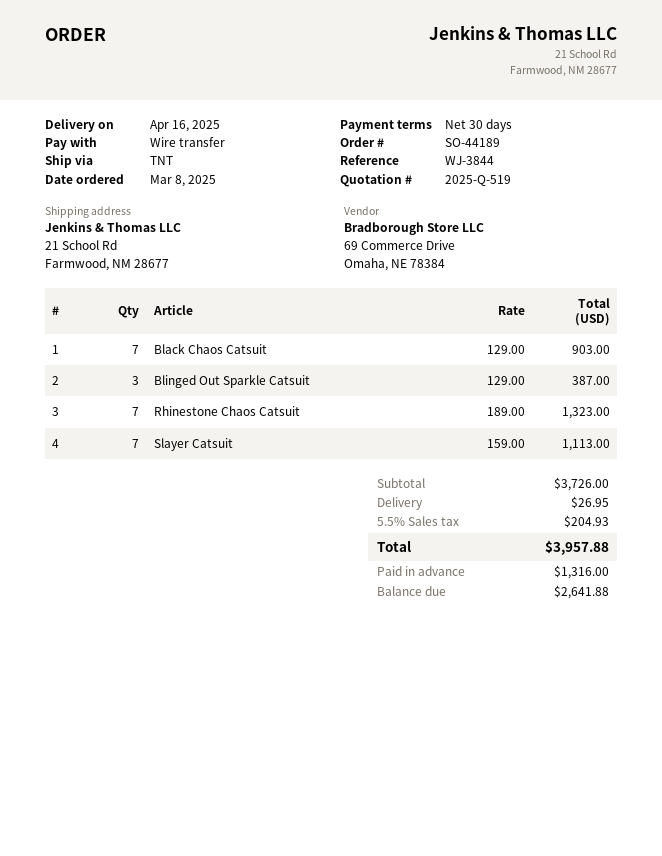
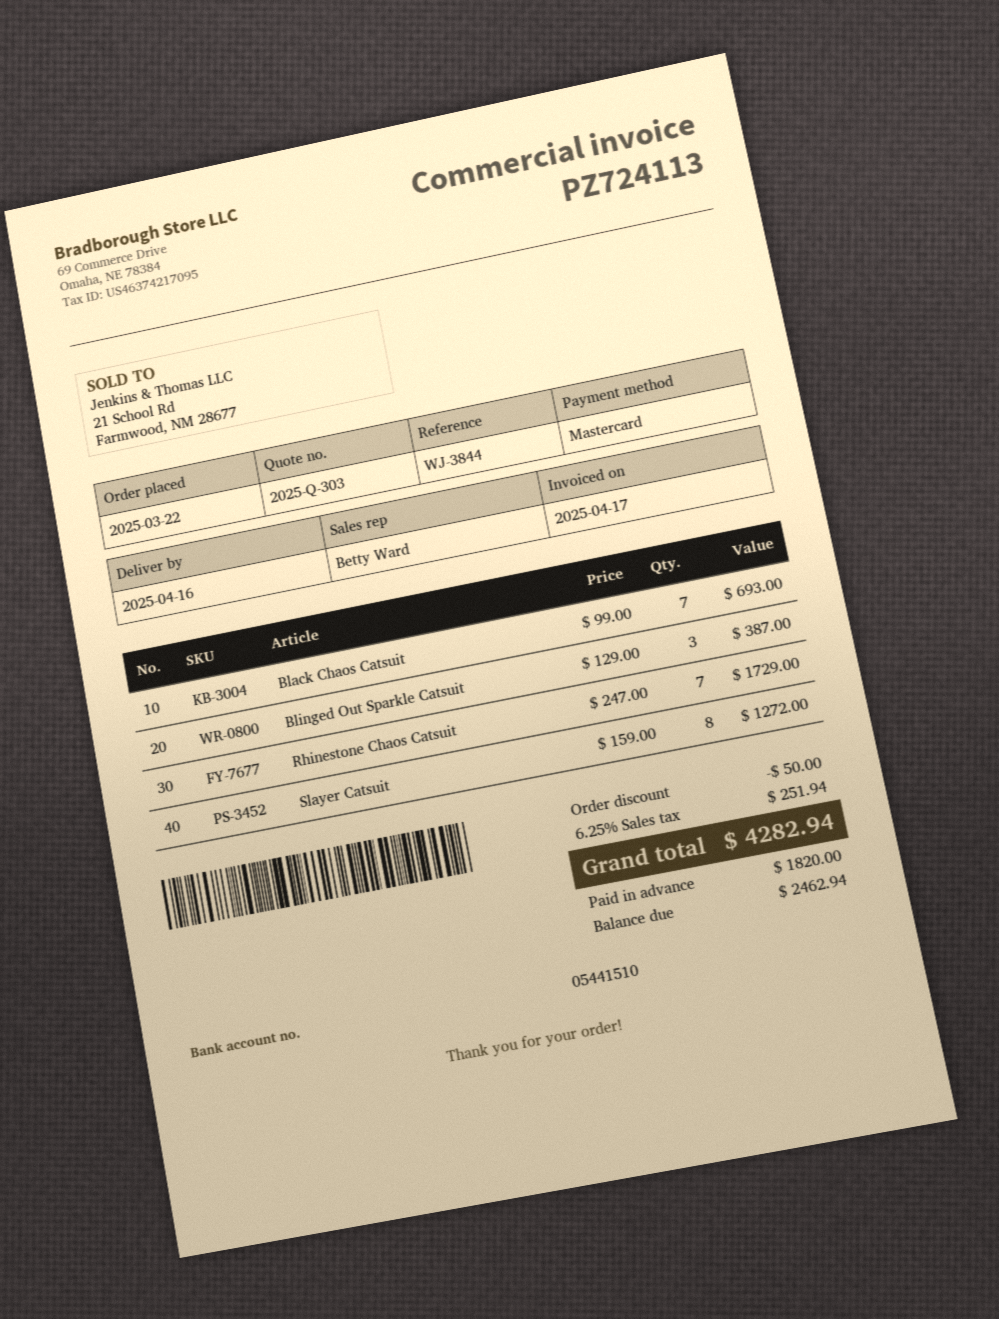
quote number: 2025-Q-519 -> 2025-Q-303
order date: 2025-03-08 -> 2025-03-22
payment method: bank transfer -> Mastercard
Black Chaos Catsuit: 7 x 129.00 = 903.00 -> 7 x 99.00 = 693.00
Rhinestone Chaos Catsuit: 7 x 189.00 = 1323.00 -> 7 x 247.00 = 1729.00
Slayer Catsuit: 7 x 159.00 = 1113.00 -> 8 x 159.00 = 1272.00
discount: none -> 50.00
shipping: 26.95 -> none
tax: 5.5% = 204.93 -> 6.25% = 251.94
total: 3957.88 -> 4282.94
deposit: 1316.00 -> 1820.00
balance: 2641.88 -> 2462.94

